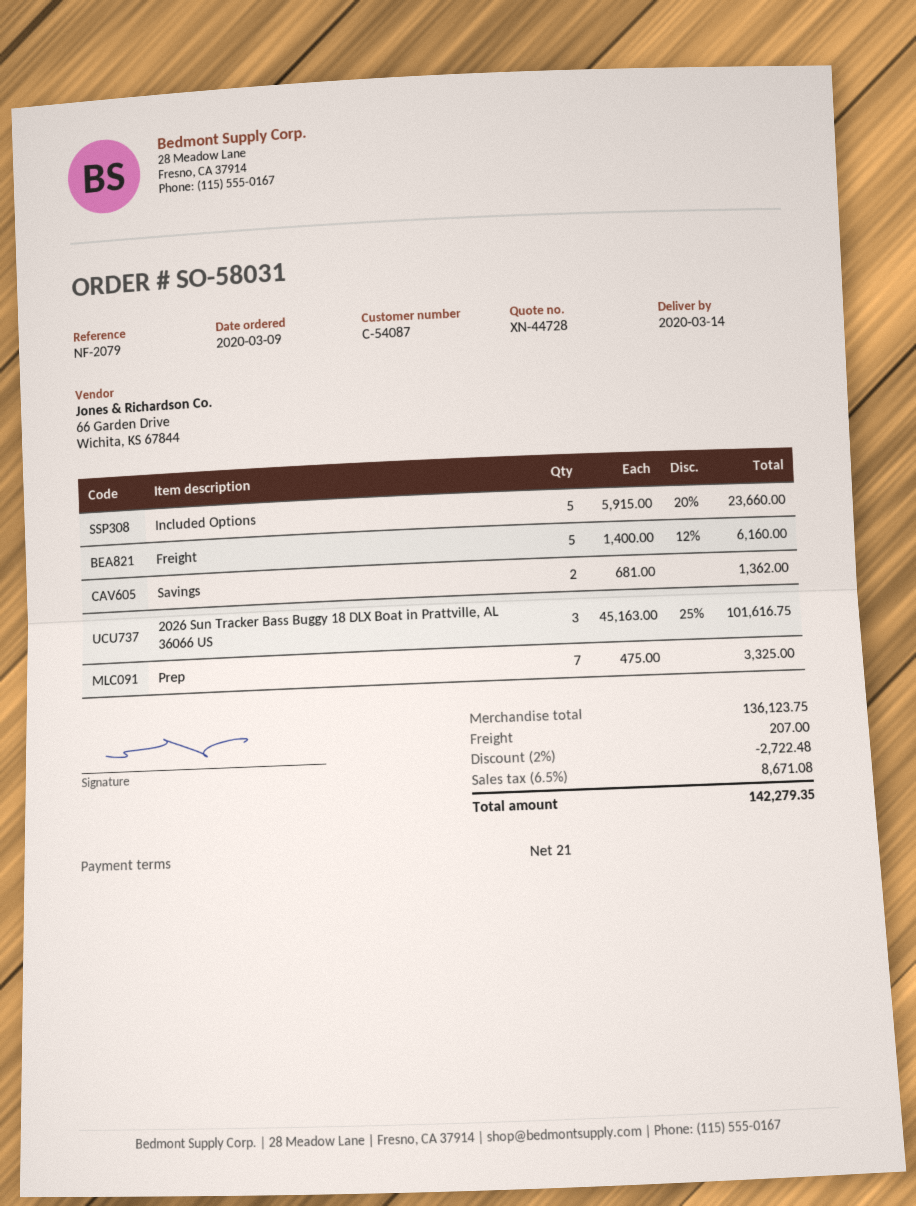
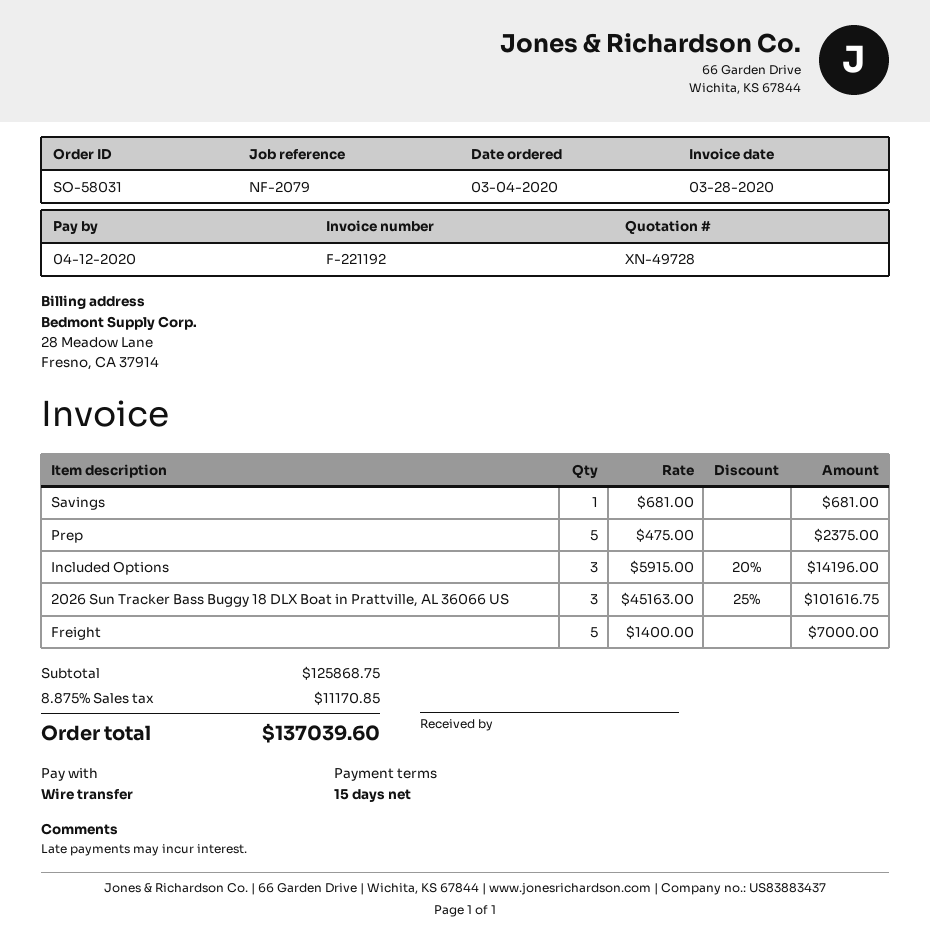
quote number: XN-44728 -> XN-49728
order date: 2020-03-09 -> 2020-03-04
payment terms: 21 days -> 15 days
Included Options: 5 x 5915.00 - 20% = 23660.00 -> 3 x 5915.00 - 20% = 14196.00
Freight: 5 x 1400.00 - 12% = 6160.00 -> 5 x 1400.00 = 7000.00
Savings: 2 x 681.00 = 1362.00 -> 1 x 681.00 = 681.00
Prep: 7 x 475.00 = 3325.00 -> 5 x 475.00 = 2375.00
subtotal: 136123.75 -> 125868.75
discount: 2% = 2722.48 -> none
shipping: 207.00 -> none
tax: 6.5% = 8671.08 -> 8.875% = 11170.85
total: 142279.35 -> 137039.60

